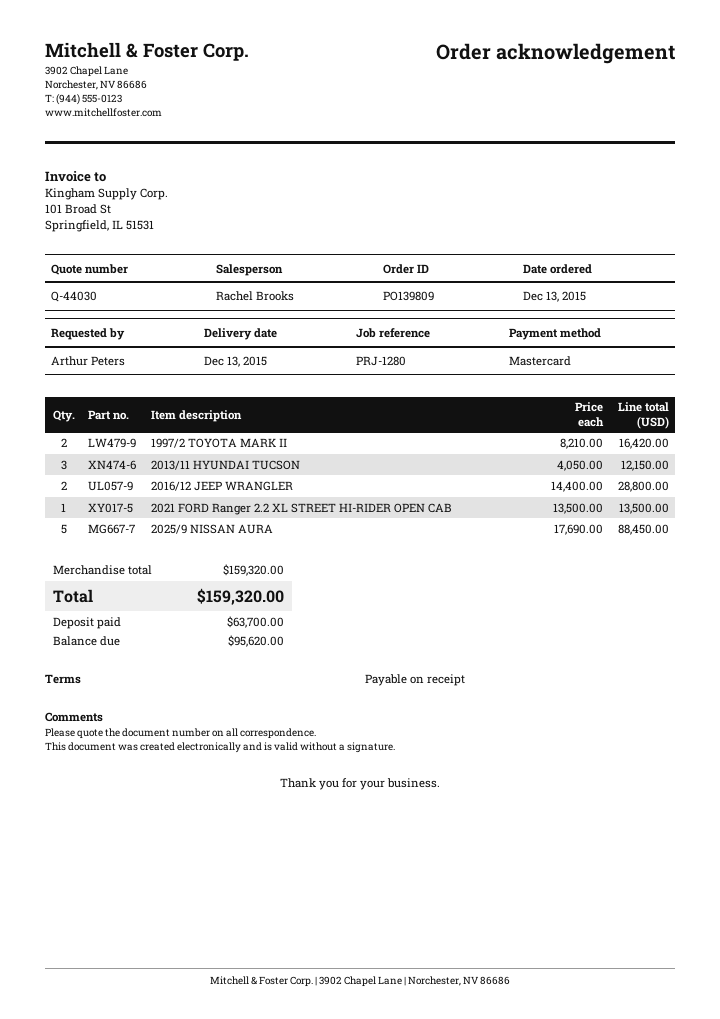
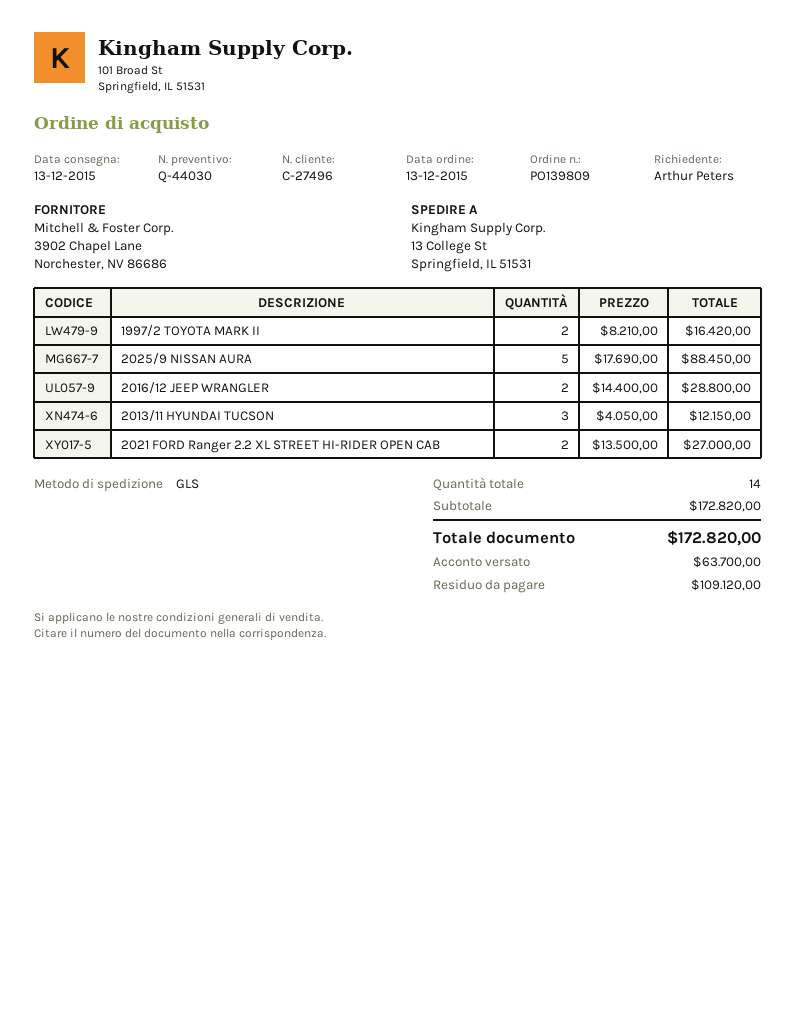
2021 FORD Ranger 2.2 XL STREET HI-RIDER OPEN CAB: 1 x 13500.00 = 13500.00 -> 2 x 13500.00 = 27000.00
subtotal: 159320.00 -> 172820.00
total: 159320.00 -> 172820.00
balance: 95620.00 -> 109120.00

